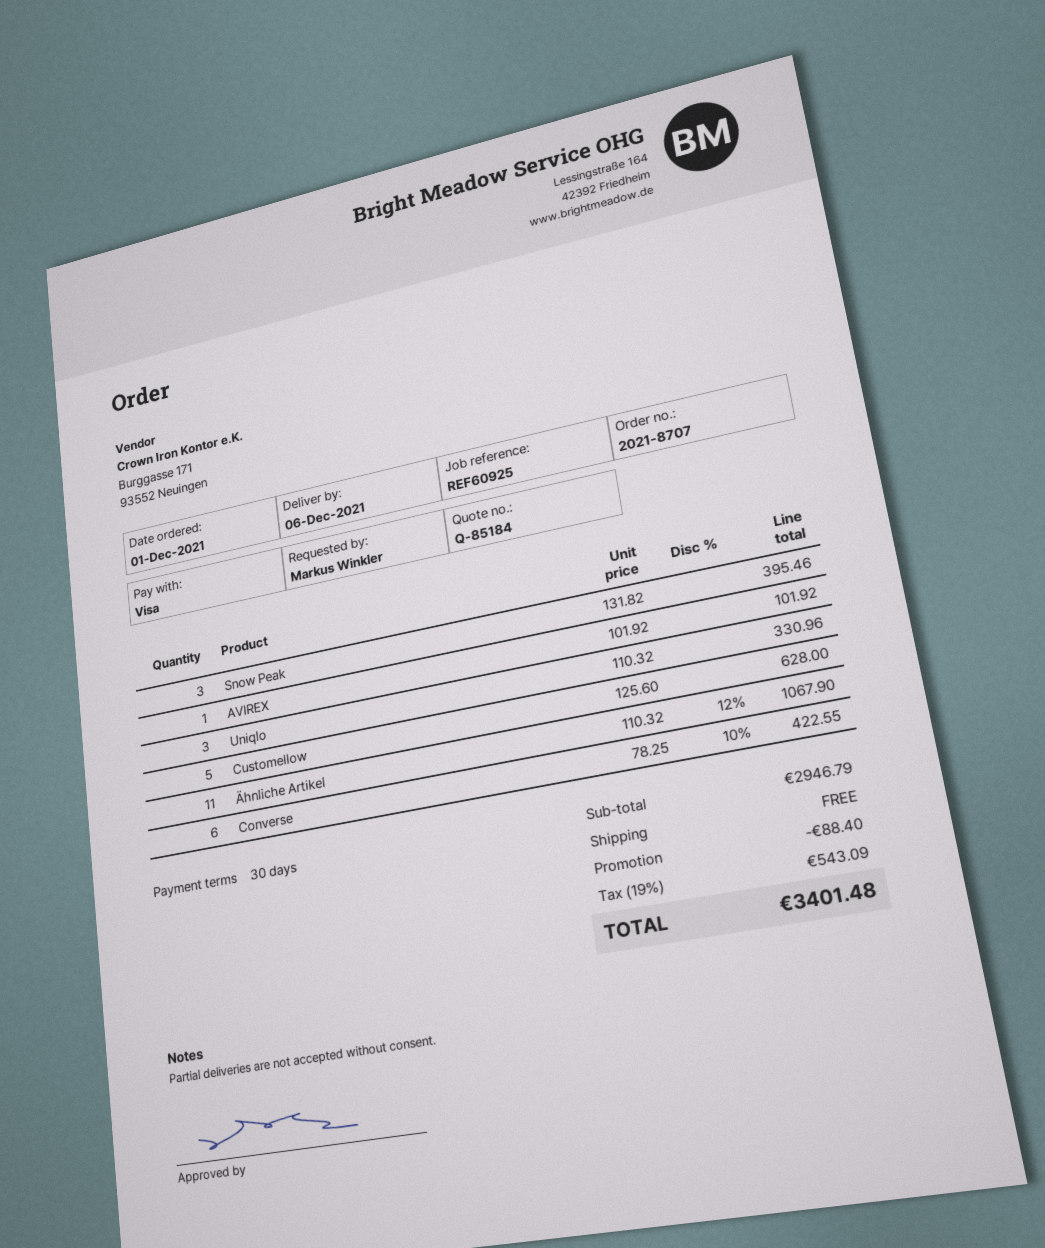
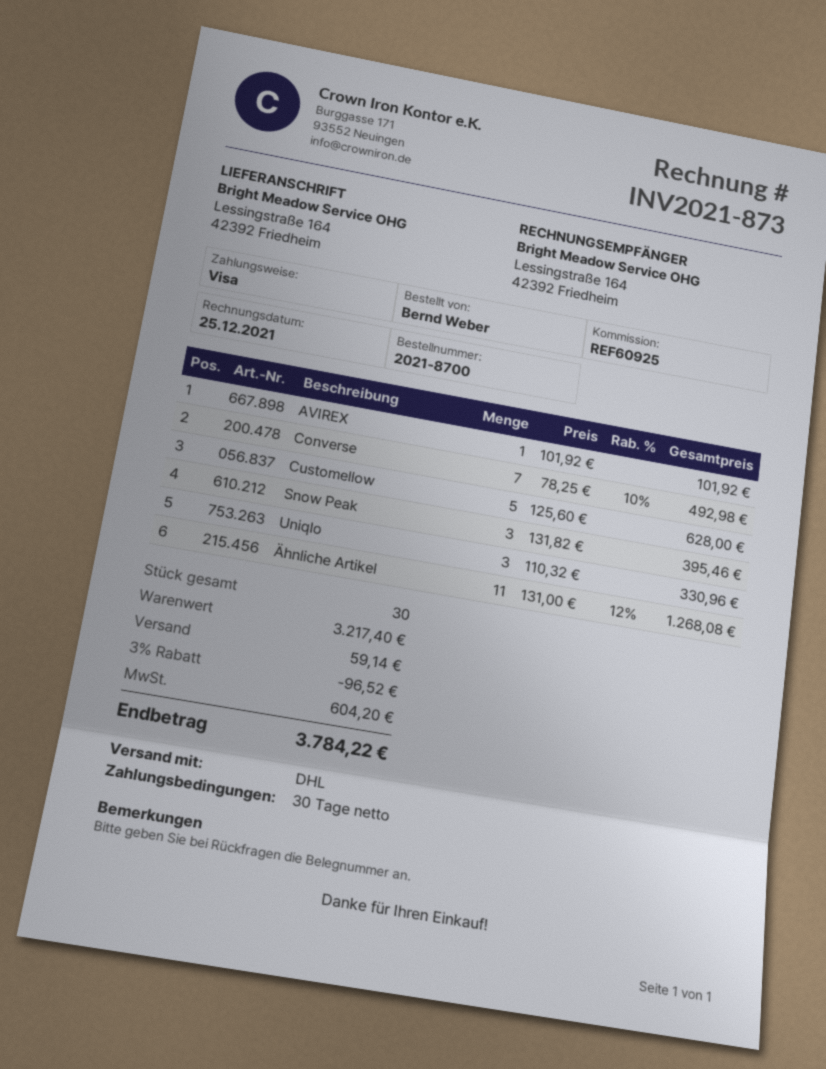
order number: 2021-8707 -> 2021-8700
ordered by: Markus Winkler -> Bernd Weber
Ähnliche Artikel: 11 x 110.32 - 12% = 1067.90 -> 11 x 131.00 - 12% = 1268.08
Converse: 6 x 78.25 - 10% = 422.55 -> 7 x 78.25 - 10% = 492.98
subtotal: 2946.79 -> 3217.40
discount: 88.40 -> 96.52
shipping: 0.00 -> 59.14
tax: 543.09 -> 604.20
total: 3401.48 -> 3784.22

